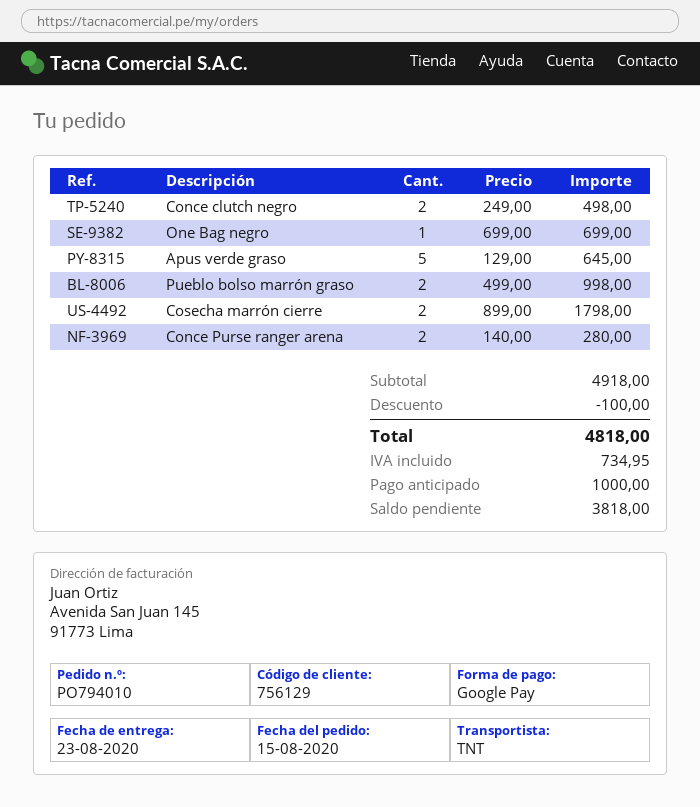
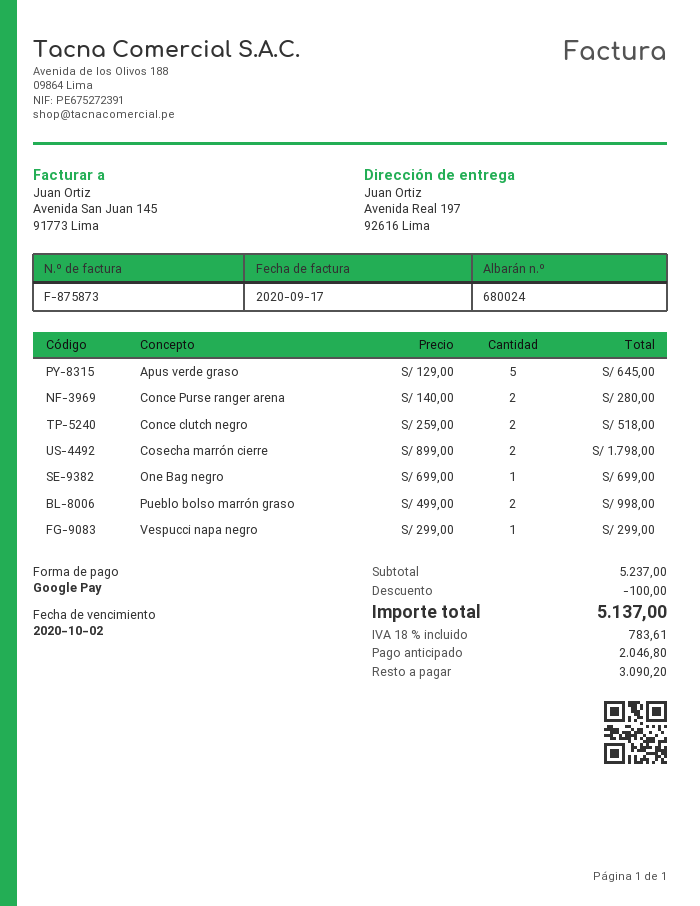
Conce clutch negro: 2 x 249.00 = 498.00 -> 2 x 259.00 = 518.00
Vespucci napa negro: none -> 1 x 299.00 = 299.00
subtotal: 4918.00 -> 5237.00
tax: 734.95 -> 783.61
total: 4818.00 -> 5137.00
deposit: 1000.00 -> 2046.80
balance: 3818.00 -> 3090.20

